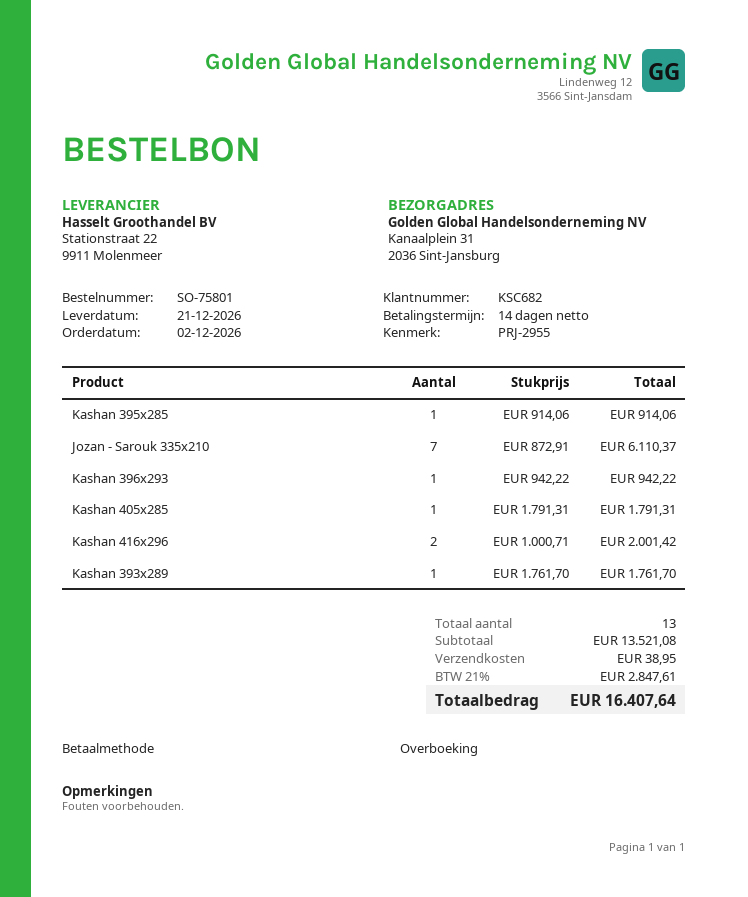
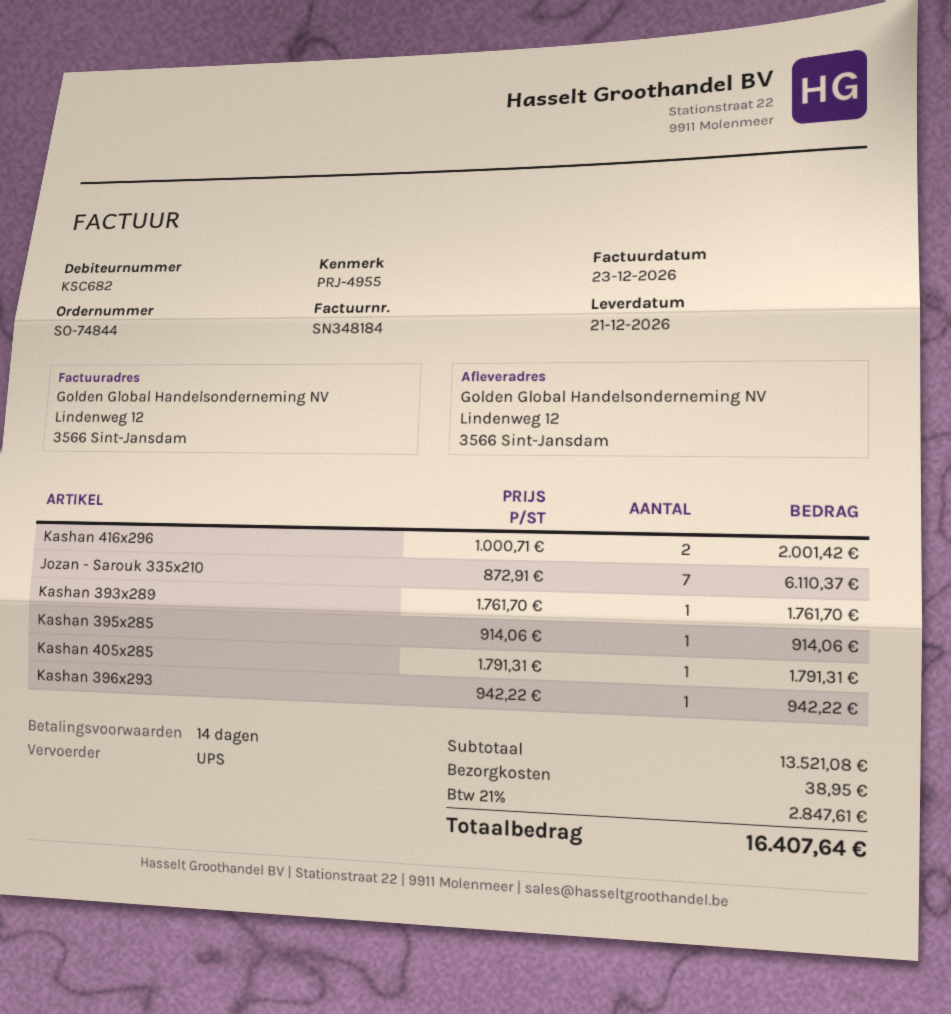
order number: SO-75801 -> SO-74844
reference: PRJ-2955 -> PRJ-4955
ship to: Kanaalplein 31, 2036 Sint-Jansburg -> Lindenweg 12, 3566 Sint-Jansdam

